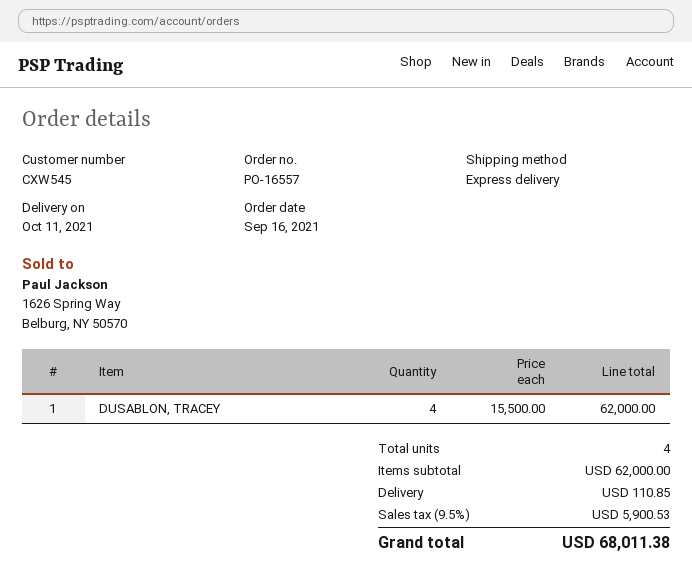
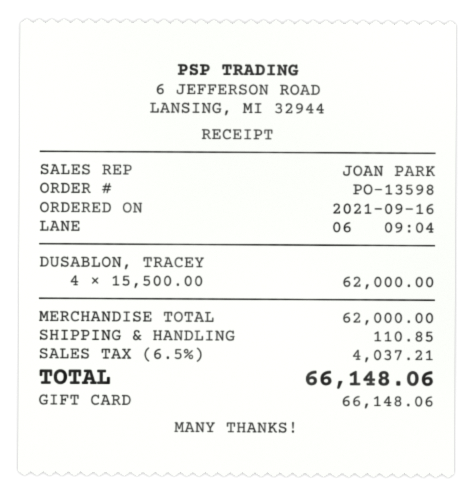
order number: PO-16557 -> PO-13598
tax: 9.5% = 5900.53 -> 6.5% = 4037.21
total: 68011.38 -> 66148.06

